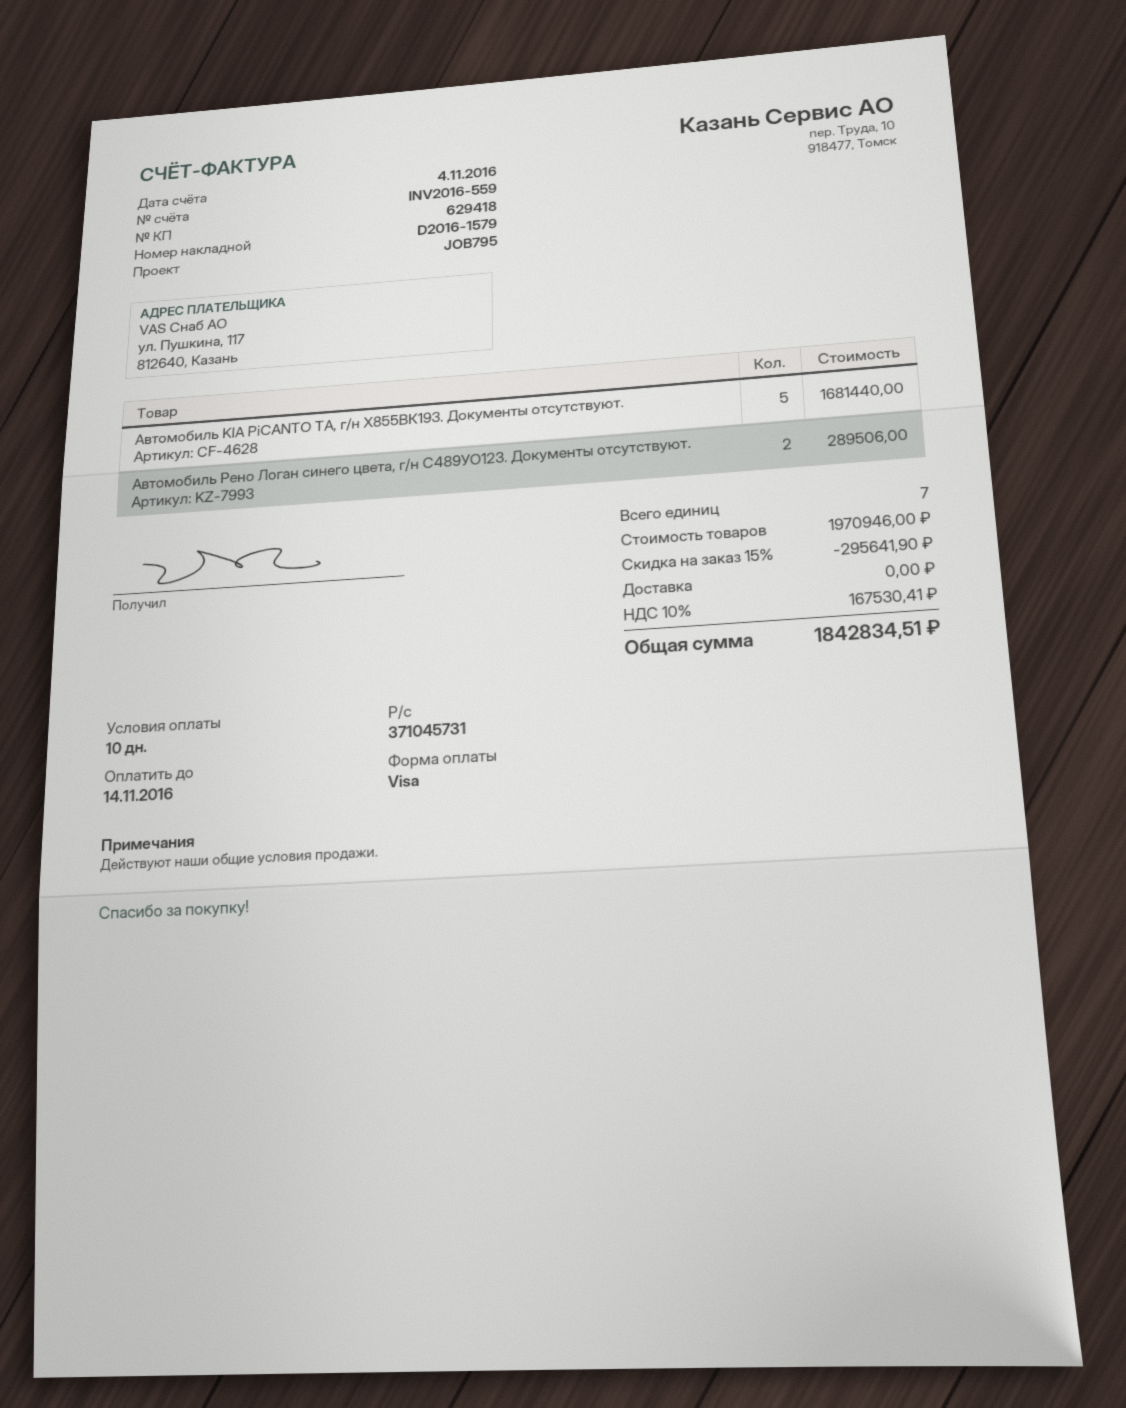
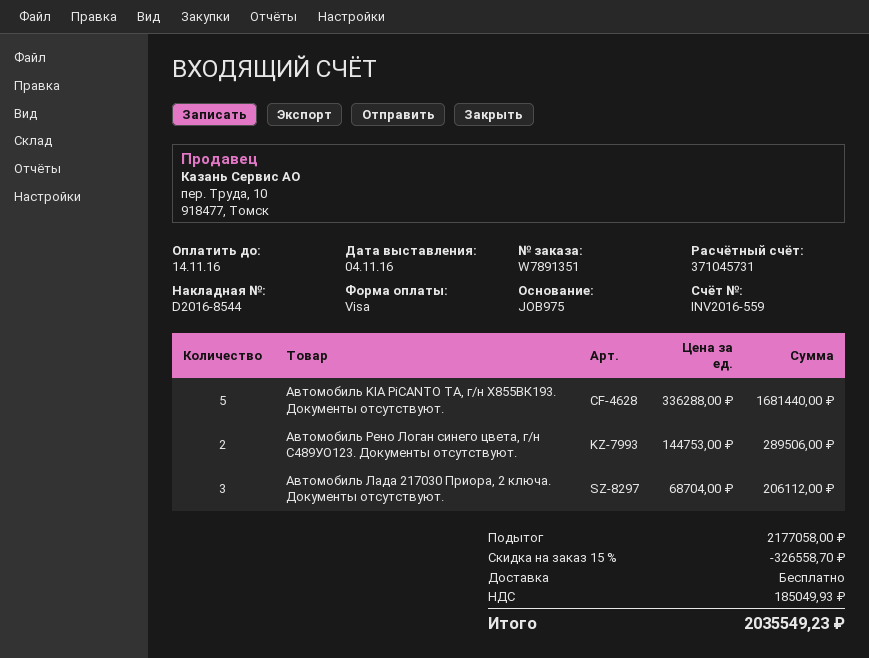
delivery note number: D2016-1579 -> D2016-8544
reference: JOB795 -> JOB975
Автомобиль Лада 217030 Приора, 2 ключа. Документы отсутствуют.: none -> 3 for 206112.00
subtotal: 1970946.00 -> 2177058.00
discount: 15% = 295641.90 -> 15% = 326558.70
tax: 167530.41 -> 185049.93
total: 1842834.51 -> 2035549.23

